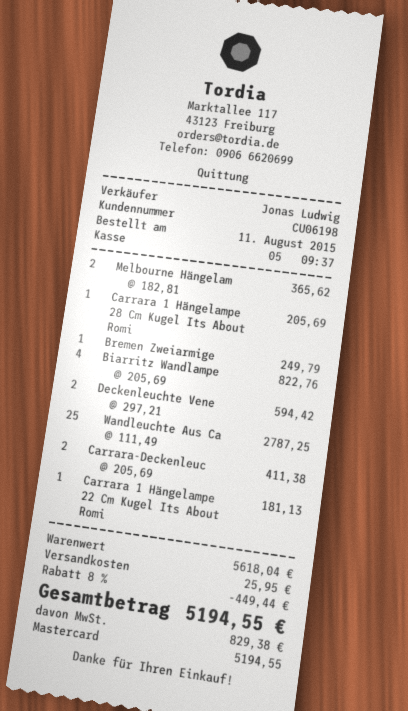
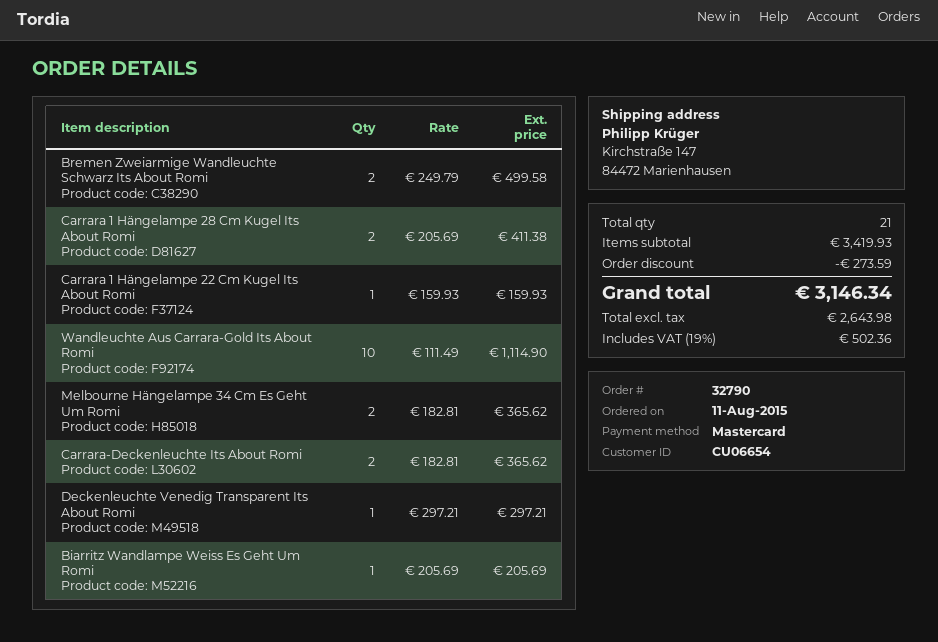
customer number: CU06198 -> CU06654
Carrara 1 Hängelampe 28 Cm Kugel Its About Romi: 1 x 205.69 = 205.69 -> 2 x 205.69 = 411.38
Bremen Zweiarmige: 1 x 249.79 = 249.79 -> 2 x 249.79 = 499.58
Biarritz Wandlampe: 4 x 205.69 = 822.76 -> 1 x 205.69 = 205.69
Deckenleuchte Vene: 2 x 297.21 = 594.42 -> 1 x 297.21 = 297.21
Wandleuchte Aus Ca: 25 x 111.49 = 2787.25 -> 10 x 111.49 = 1114.90
Carrara-Deckenleuc: 2 x 205.69 = 411.38 -> 2 x 182.81 = 365.62
Carrara 1 Hängelampe 22 Cm Kugel Its About Romi: 1 x 181.13 = 181.13 -> 1 x 159.93 = 159.93
subtotal: 5618.04 -> 3419.93
discount: 449.44 -> 273.59
shipping: 25.95 -> none
tax: 829.38 -> 502.36
total: 5194.55 -> 3146.34

